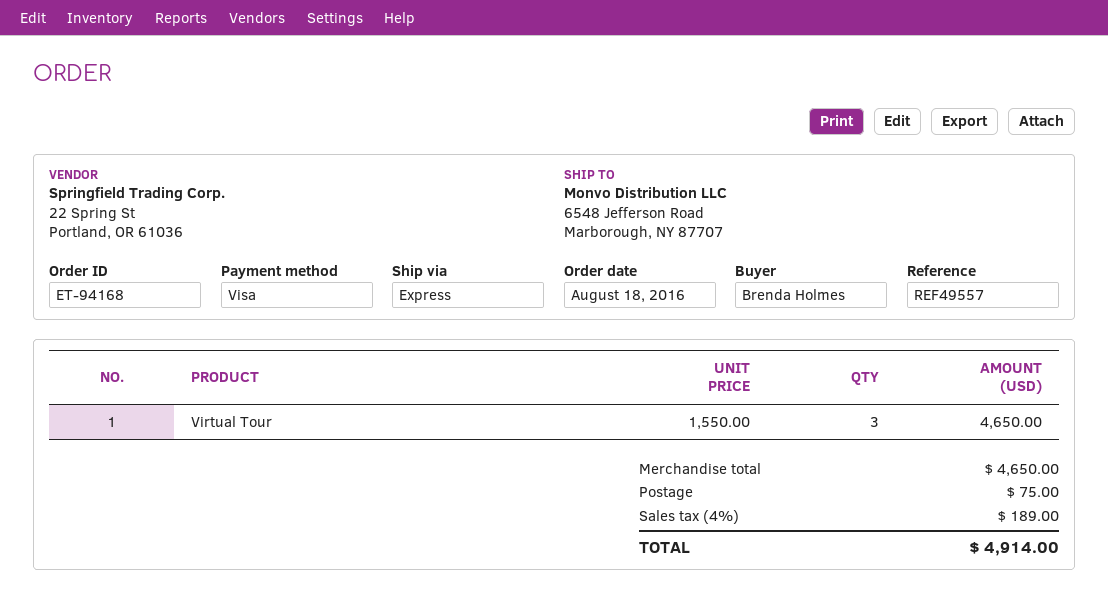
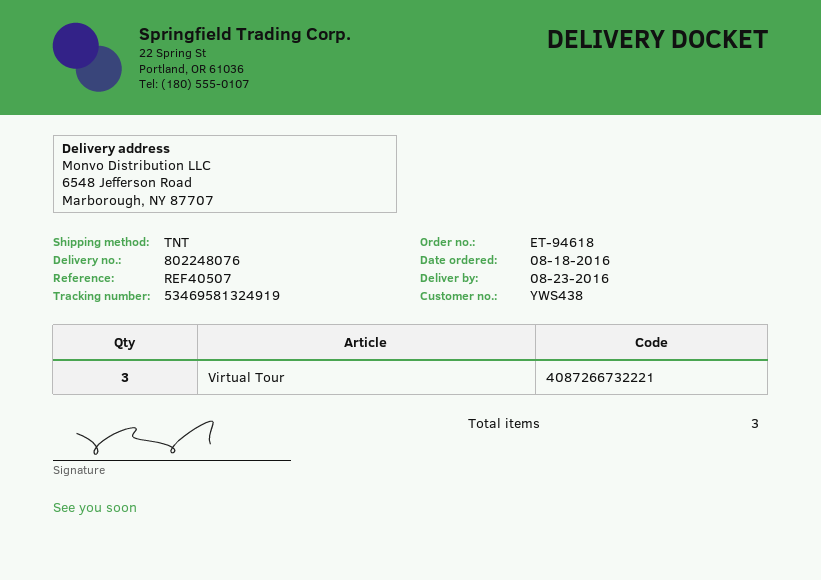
order number: ET-94168 -> ET-94618
reference: REF49557 -> REF40507
shipping method: express -> TNT

